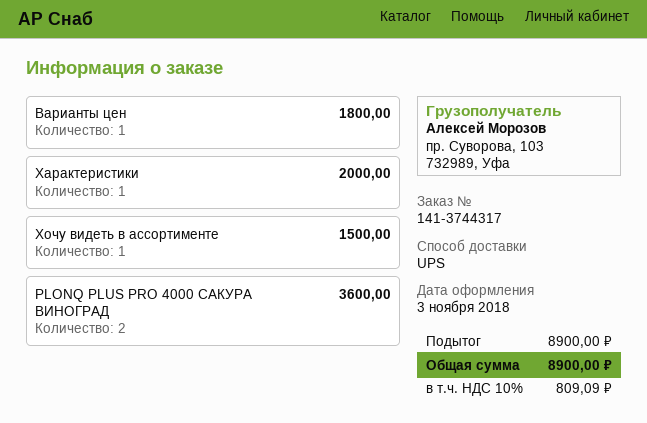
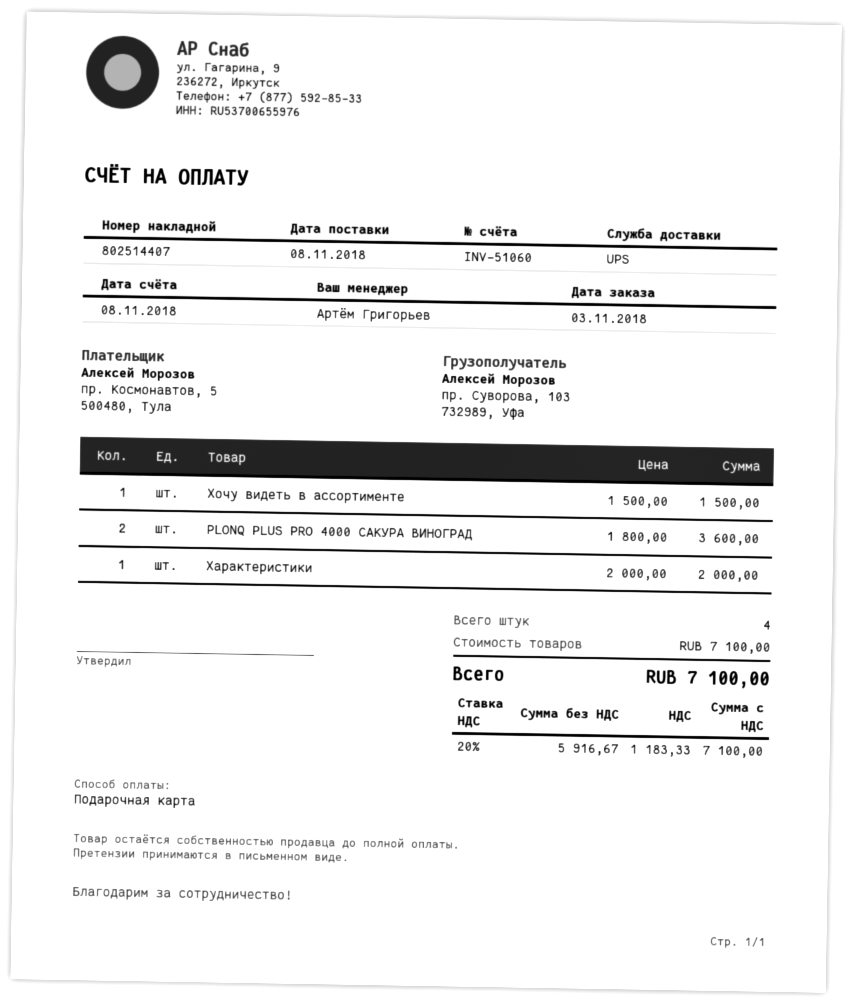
Варианты цен: 1 for 1800.00 -> none
subtotal: 8900.00 -> 7100.00
tax: 10% = 809.09 -> 20% = 1183.33
total: 8900.00 -> 7100.00

